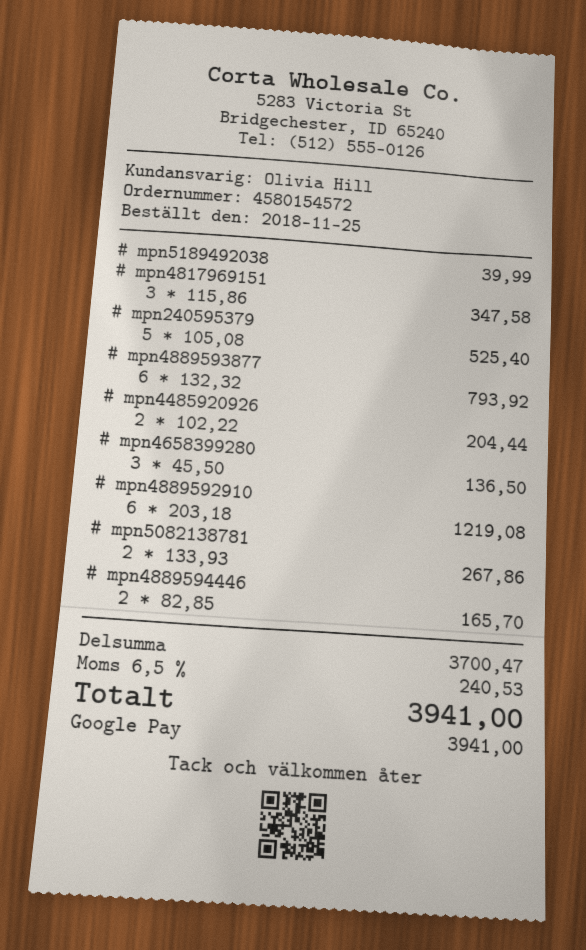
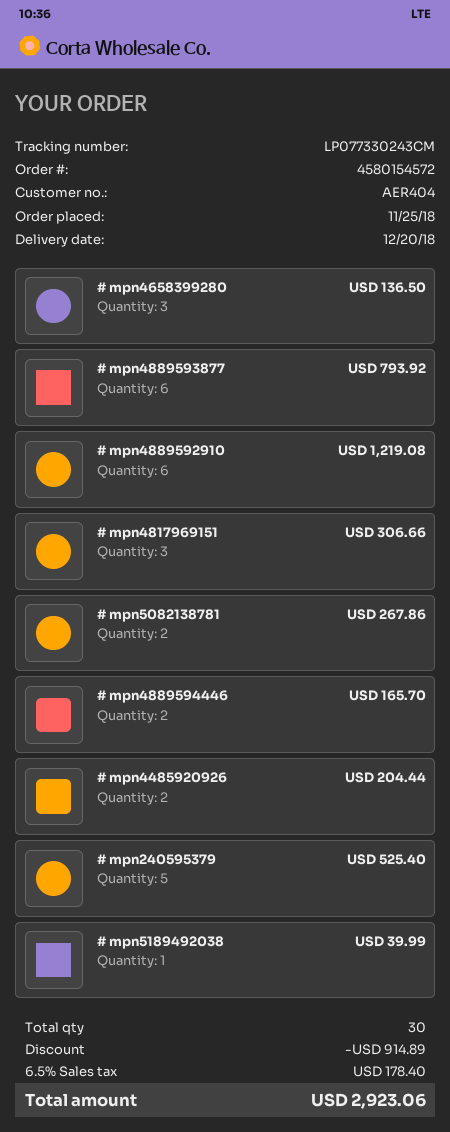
# mpn4817969151: 3 for 347.58 -> 3 for 306.66
discount: none -> 914.89
tax: 6.5% = 240.53 -> 6.5% = 178.40
total: 3941.00 -> 2923.06

